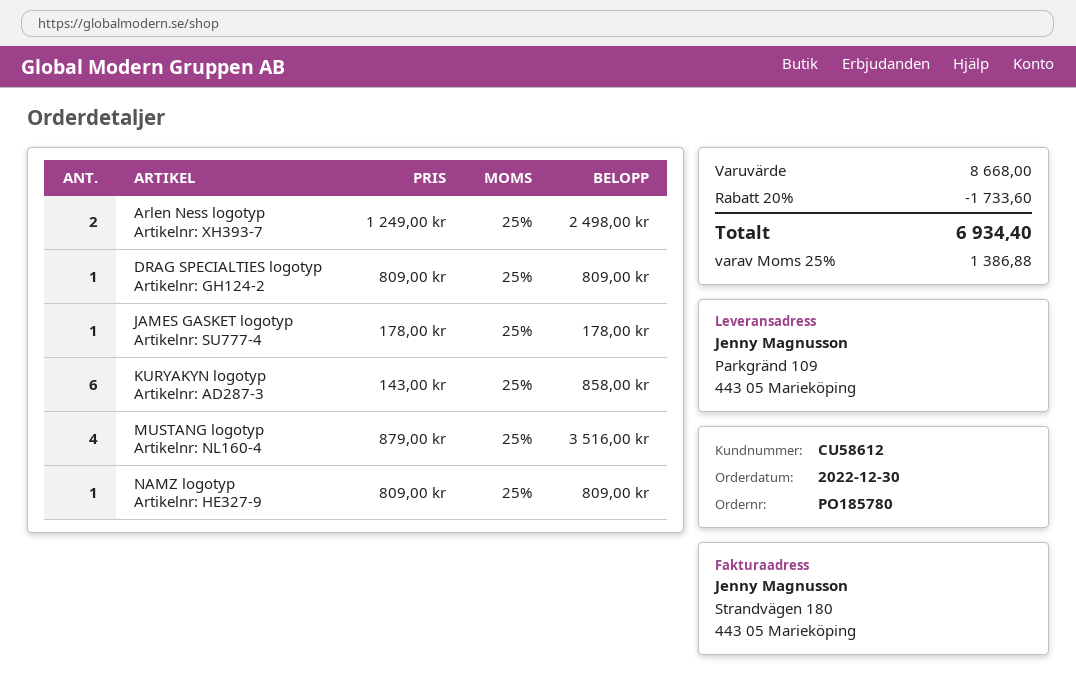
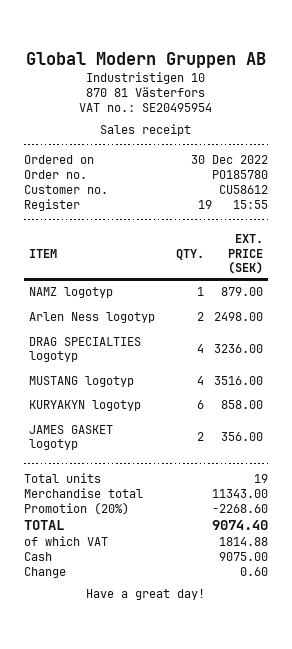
DRAG SPECIALTIES logotyp: 1 for 809.00 -> 4 for 3236.00
JAMES GASKET logotyp: 1 for 178.00 -> 2 for 356.00
NAMZ logotyp: 1 for 809.00 -> 1 for 879.00
subtotal: 8668.00 -> 11343.00
discount: 20% = 1733.60 -> 20% = 2268.60
tax: 1386.88 -> 1814.88
total: 6934.40 -> 9074.40

